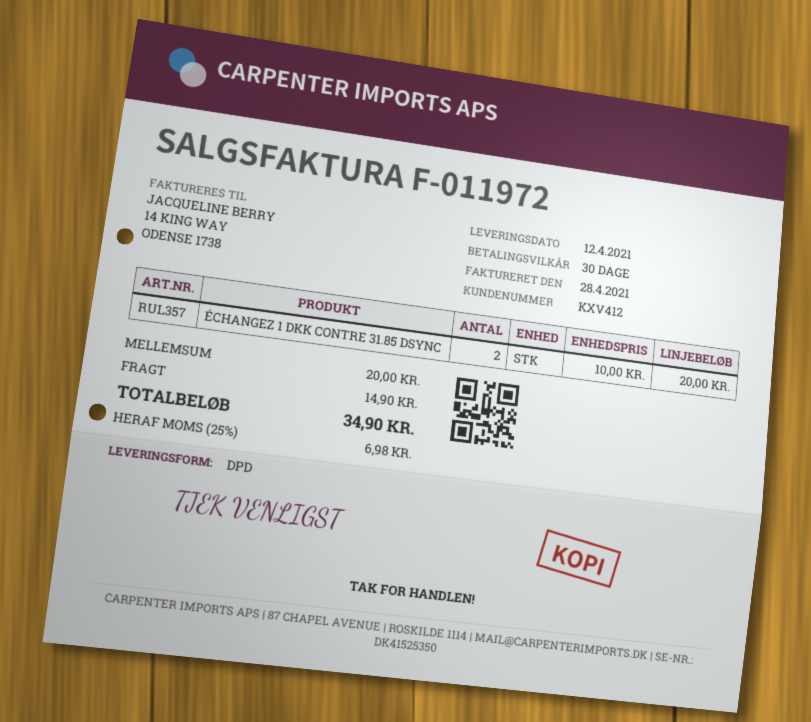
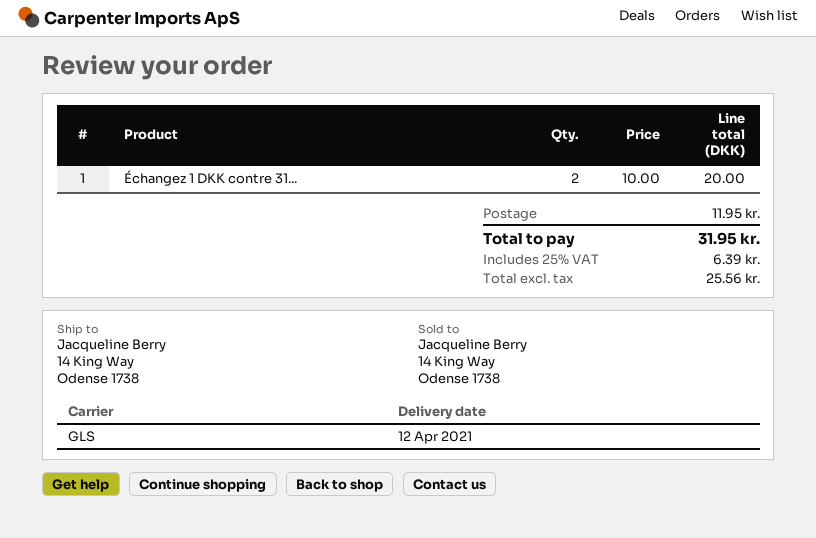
shipping method: DPD -> GLS
shipping: 14.90 -> 11.95
tax: 25% = 6.98 -> 25% = 6.39
total: 34.90 -> 31.95

